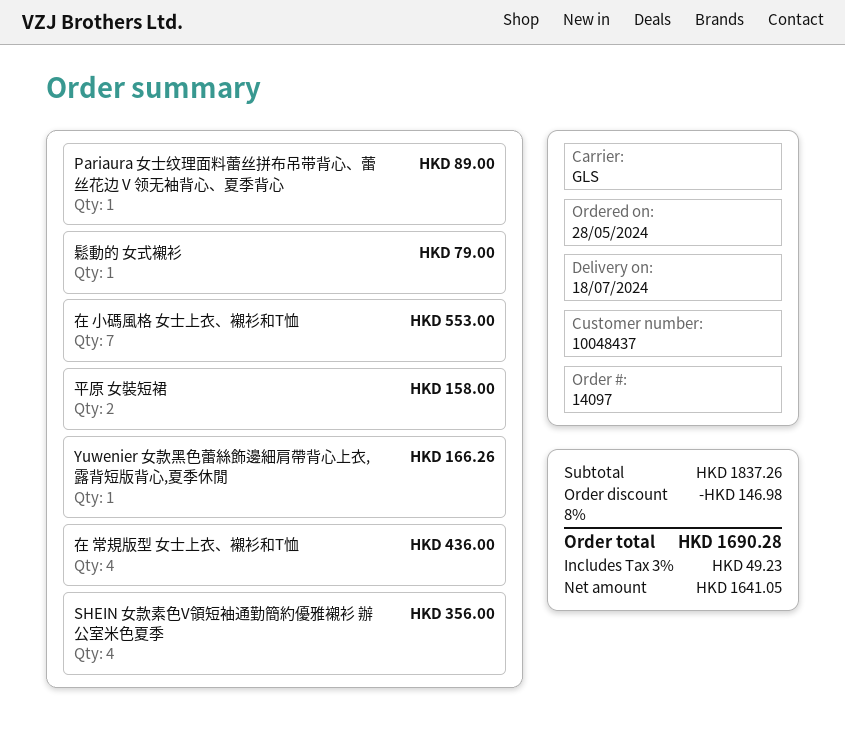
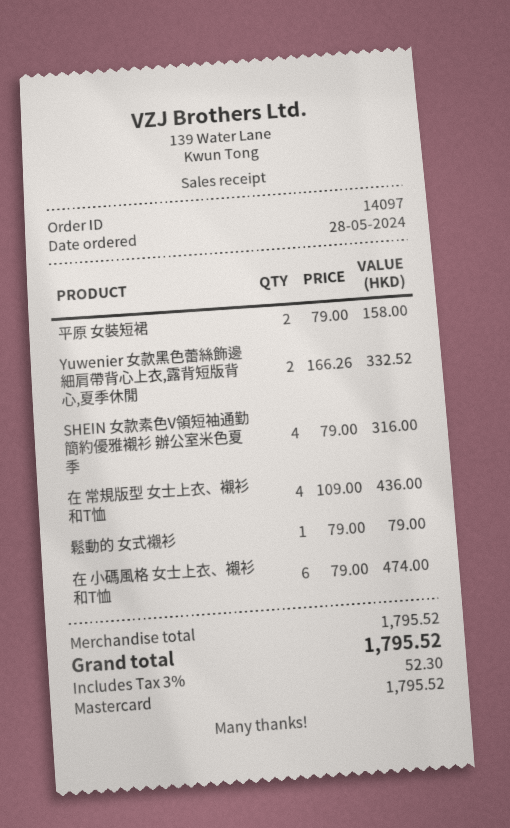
Pariaura 女士纹理面料蕾丝拼布吊带背心、蕾丝花边 V 领无袖背心、夏季背心: 1 for 89.00 -> none
在 小碼風格 女士上衣、襯衫和T恤: 7 for 553.00 -> 6 for 474.00
Yuwenier 女款黑色蕾絲飾邊細肩帶背心上衣,露背短版背心,夏季休閒: 1 for 166.26 -> 2 for 332.52
SHEIN 女款素色V領短袖通勤簡約優雅襯衫 辦公室米色夏季: 4 for 356.00 -> 4 for 316.00
subtotal: 1837.26 -> 1795.52
discount: 8% = 146.98 -> none
tax: 3% = 49.23 -> 3% = 52.30
total: 1690.28 -> 1795.52

